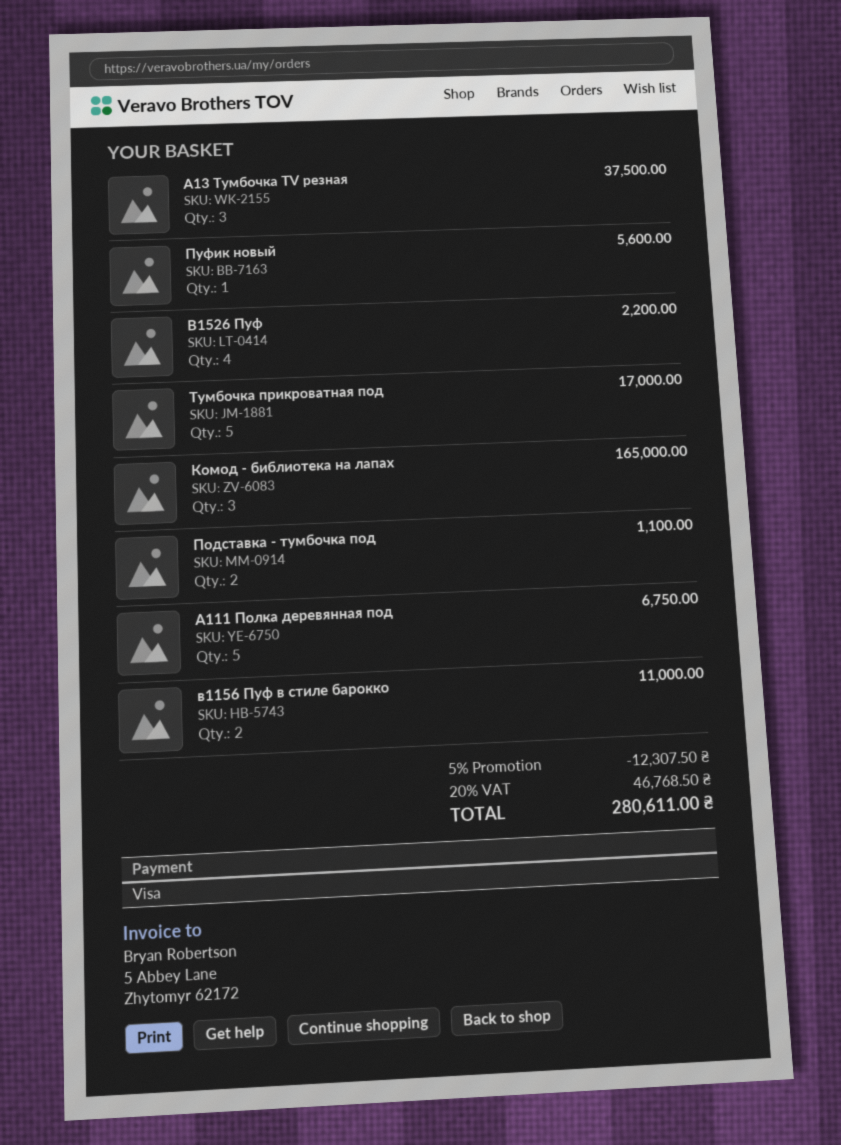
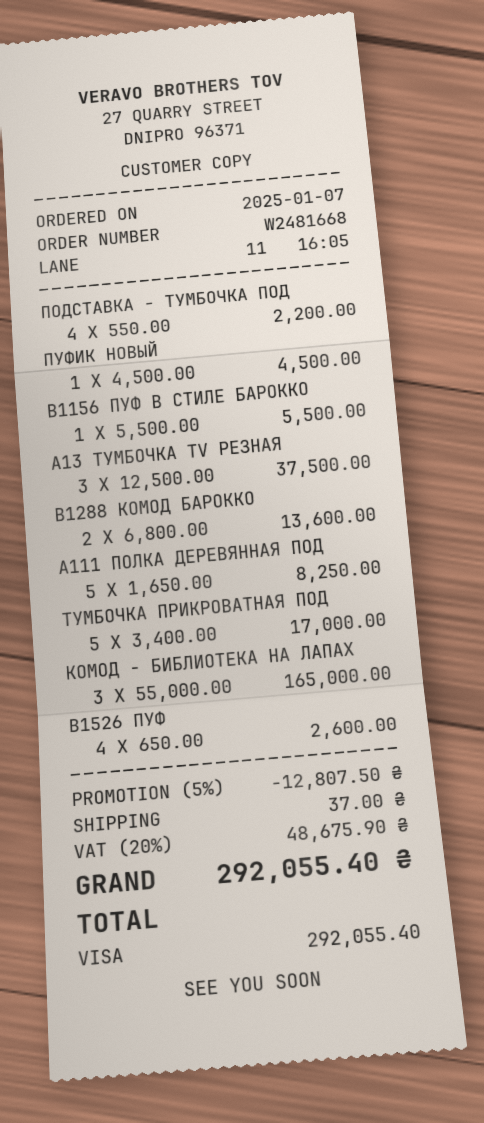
Пуфик новый: 1 for 5600.00 -> 1 for 4500.00
В1526 Пуф: 4 for 2200.00 -> 4 for 2600.00
Подставка - тумбочка под: 2 for 1100.00 -> 4 for 2200.00
А111 Полка деревянная под: 5 for 6750.00 -> 5 for 8250.00
в1156 Пуф в стиле барокко: 2 for 11000.00 -> 1 for 5500.00
В1288 КОМОД БАРОККО: none -> 2 for 13600.00
discount: 5% = 12307.50 -> 5% = 12807.50
shipping: none -> 37.00
tax: 20% = 46768.50 -> 20% = 48675.90
total: 280611.00 -> 292055.40

